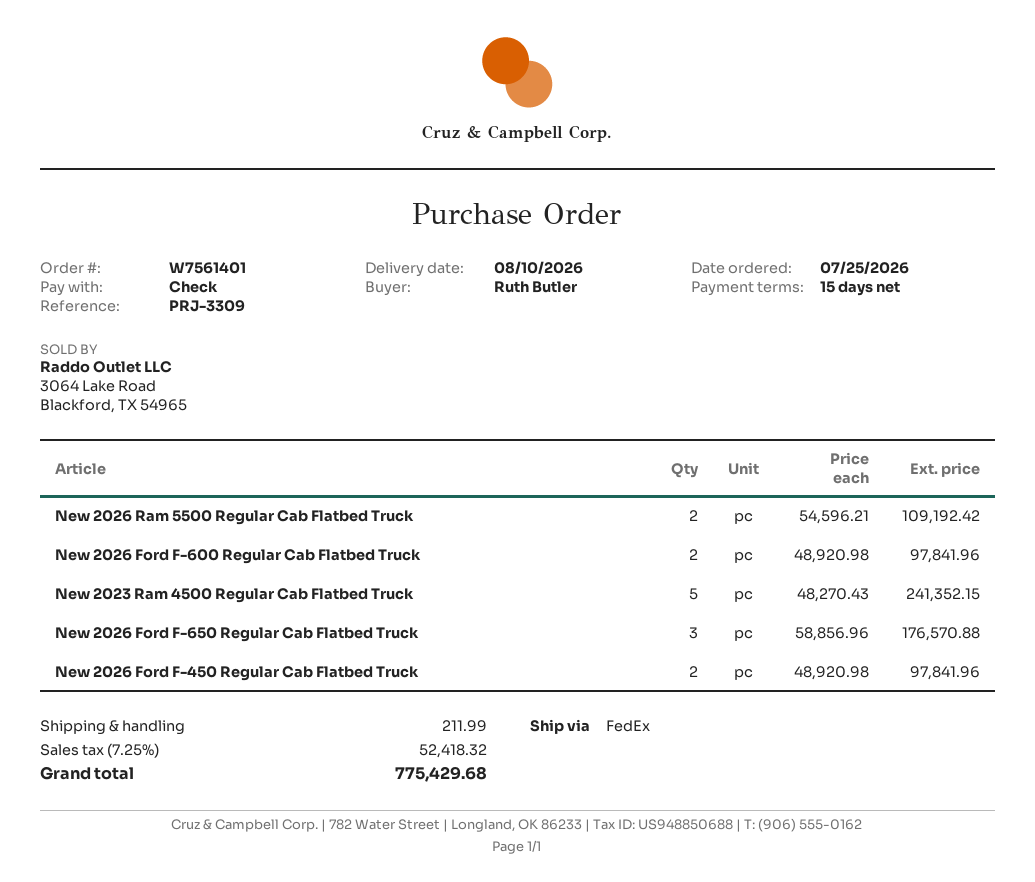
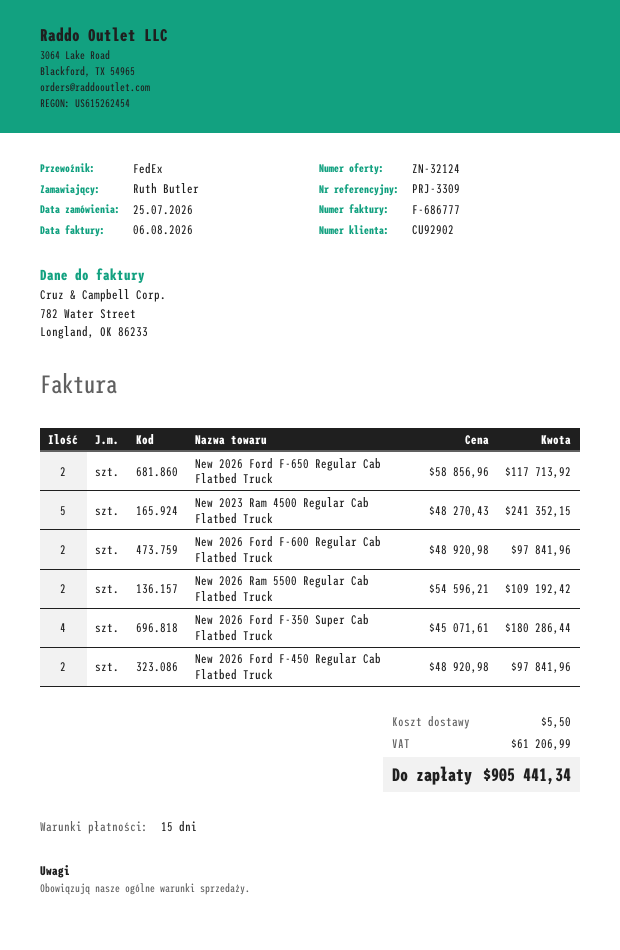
New 2026 Ford F-650 Regular Cab Flatbed Truck: 3 x 58856.96 = 176570.88 -> 2 x 58856.96 = 117713.92
New 2026 Ford F-350 Super Cab Flatbed Truck: none -> 4 x 45071.61 = 180286.44
shipping: 211.99 -> 5.50
tax: 52418.32 -> 61206.99
total: 775429.68 -> 905441.34

